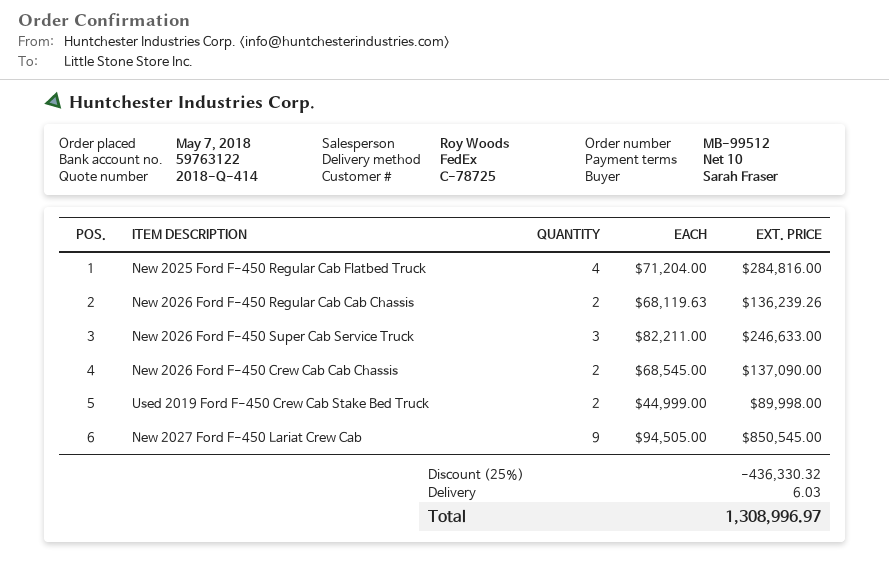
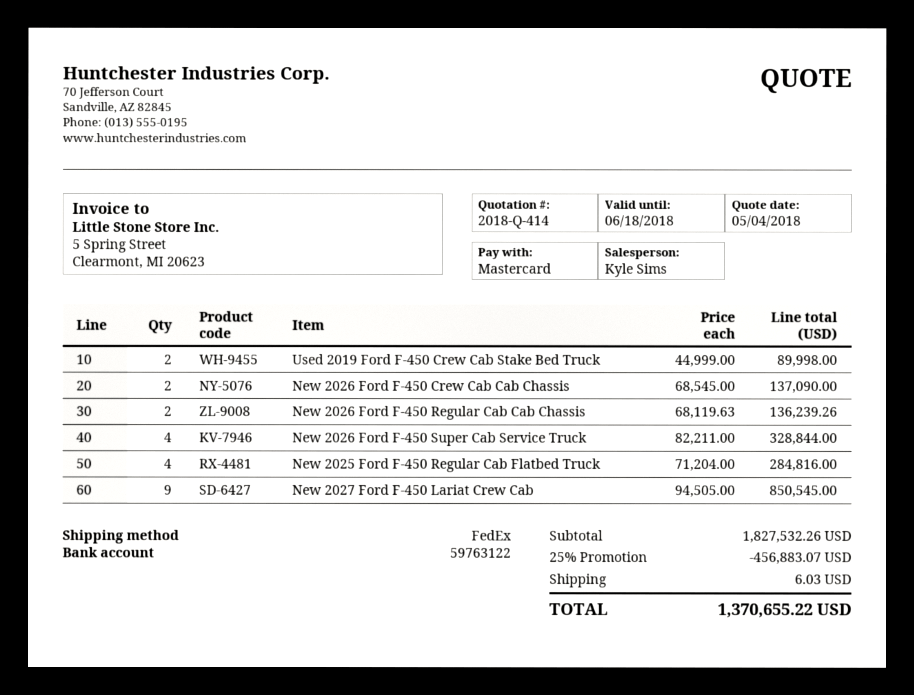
sales rep: Roy Woods -> Kyle Sims
New 2026 Ford F-450 Super Cab Service Truck: 3 x 82211.00 = 246633.00 -> 4 x 82211.00 = 328844.00
discount: 25% = 436330.32 -> 25% = 456883.07
total: 1308996.97 -> 1370655.22

